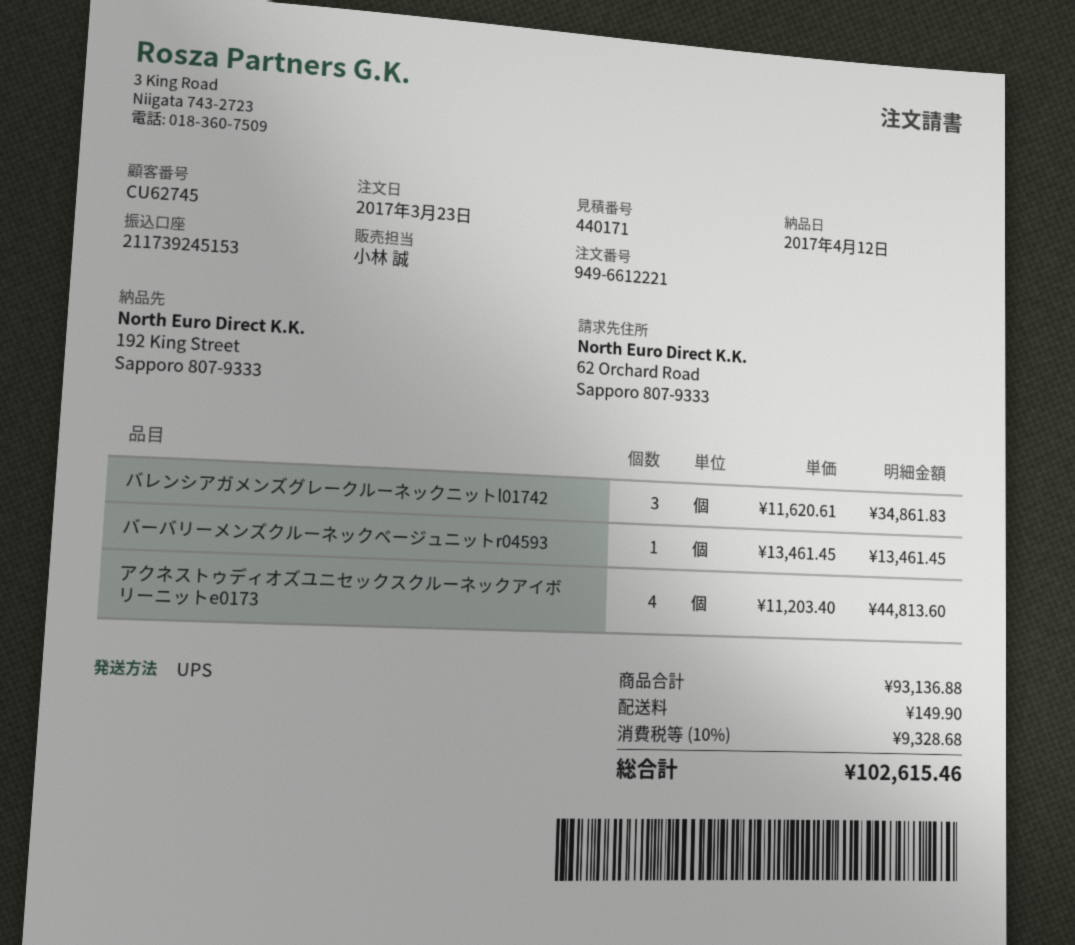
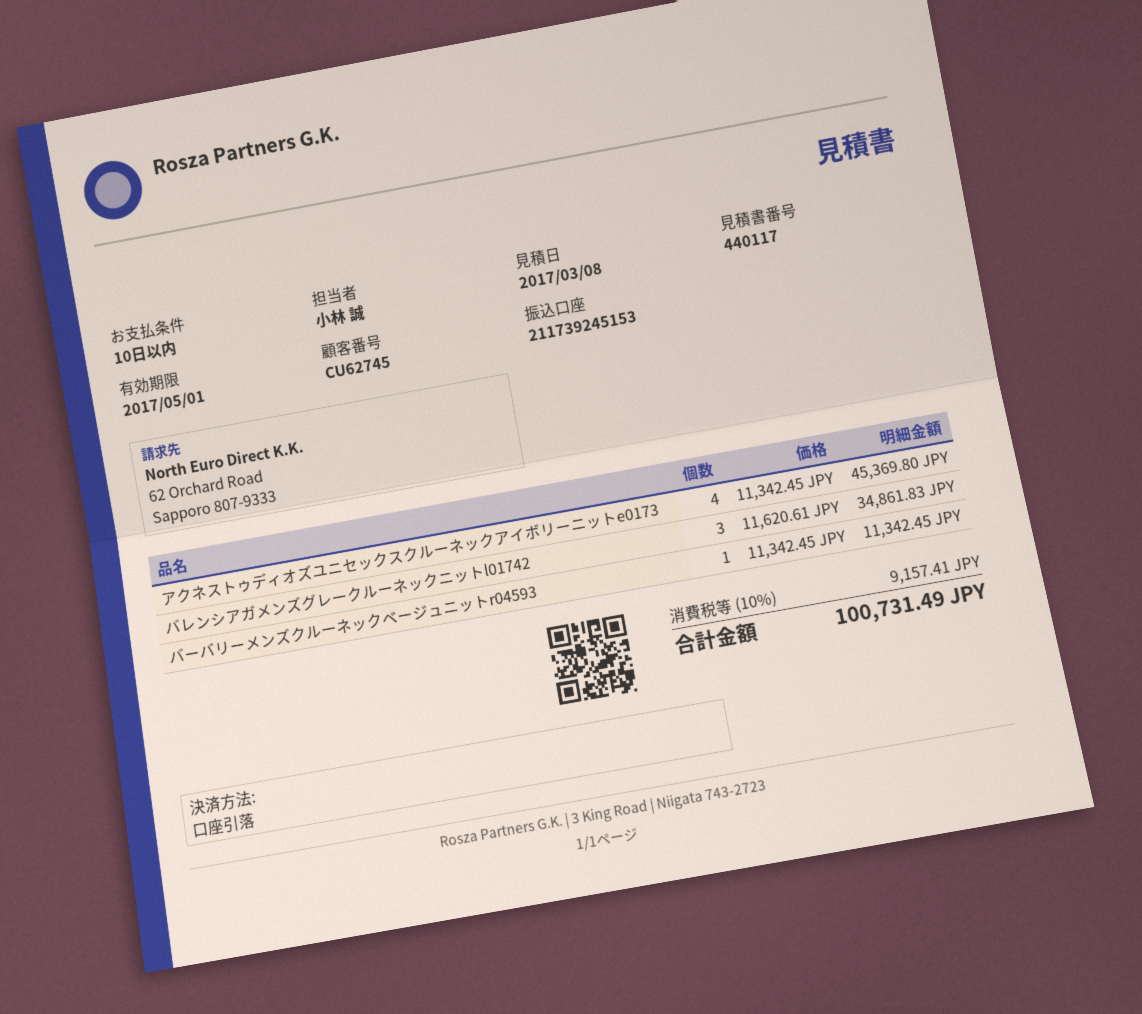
quote number: 440171 -> 440117
バーバリーメンズクルーネックベージュニットr04593: 1 x 13461.45 = 13461.45 -> 1 x 11342.45 = 11342.45
アクネストゥディオズユニセックスクルーネックアイボリーニットe0173: 4 x 11203.40 = 44813.60 -> 4 x 11342.45 = 45369.80
shipping: 149.90 -> none
tax: 10% = 9328.68 -> 10% = 9157.41
total: 102615.46 -> 100731.49

